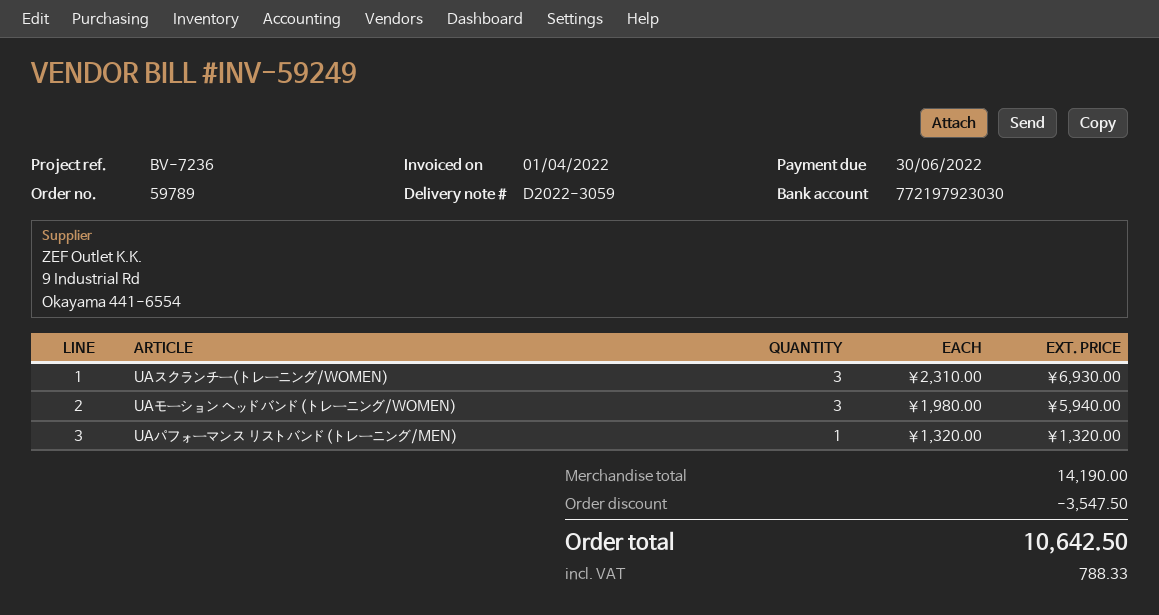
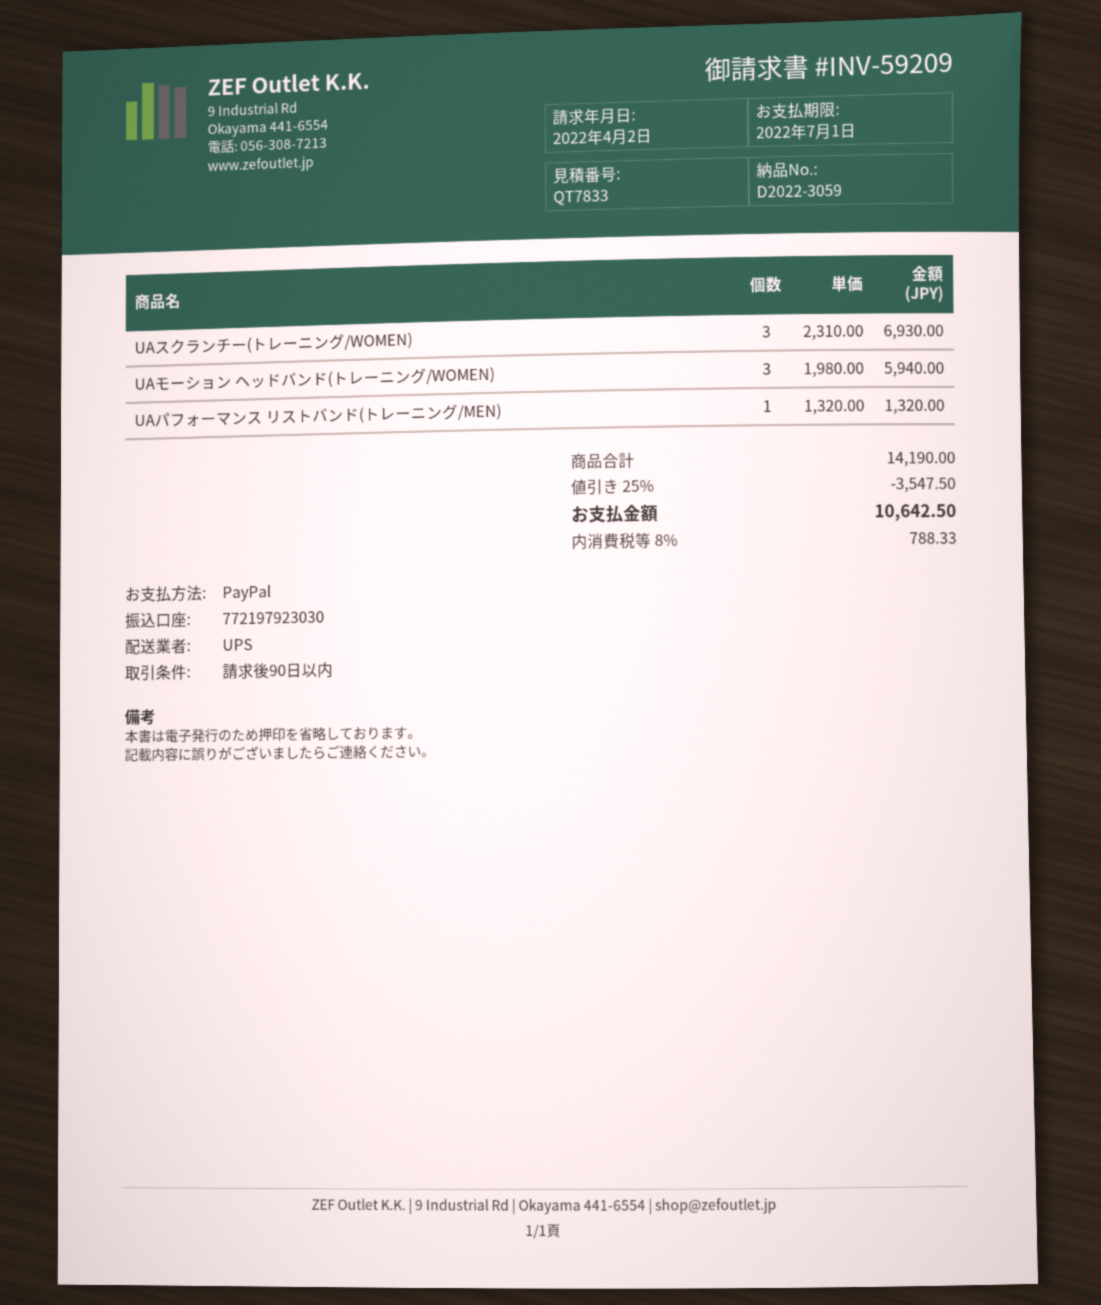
invoice number: INV-59249 -> INV-59209
invoice date: 2022-04-01 -> 2022-04-02
due date: 2022-06-30 -> 2022-07-01

